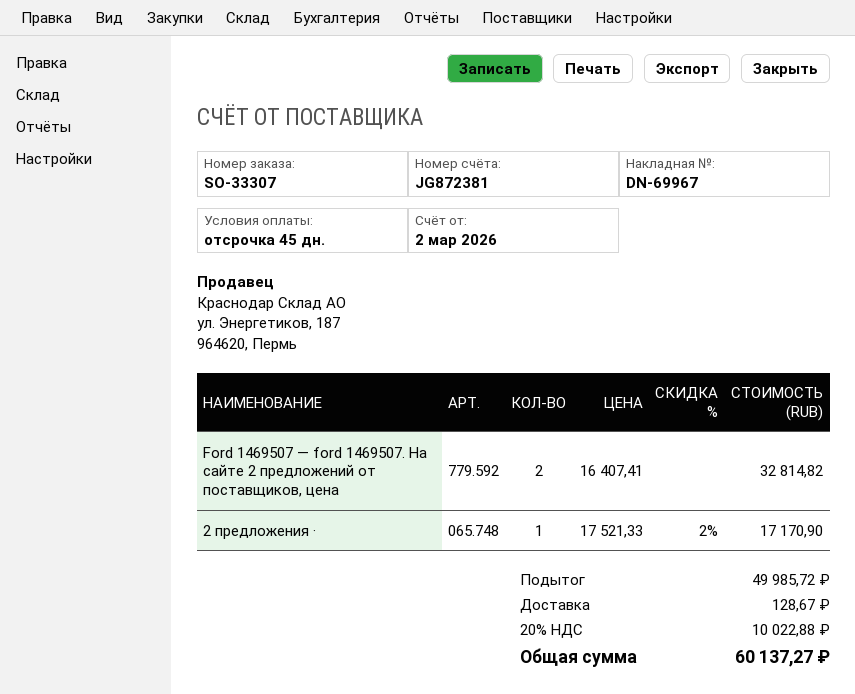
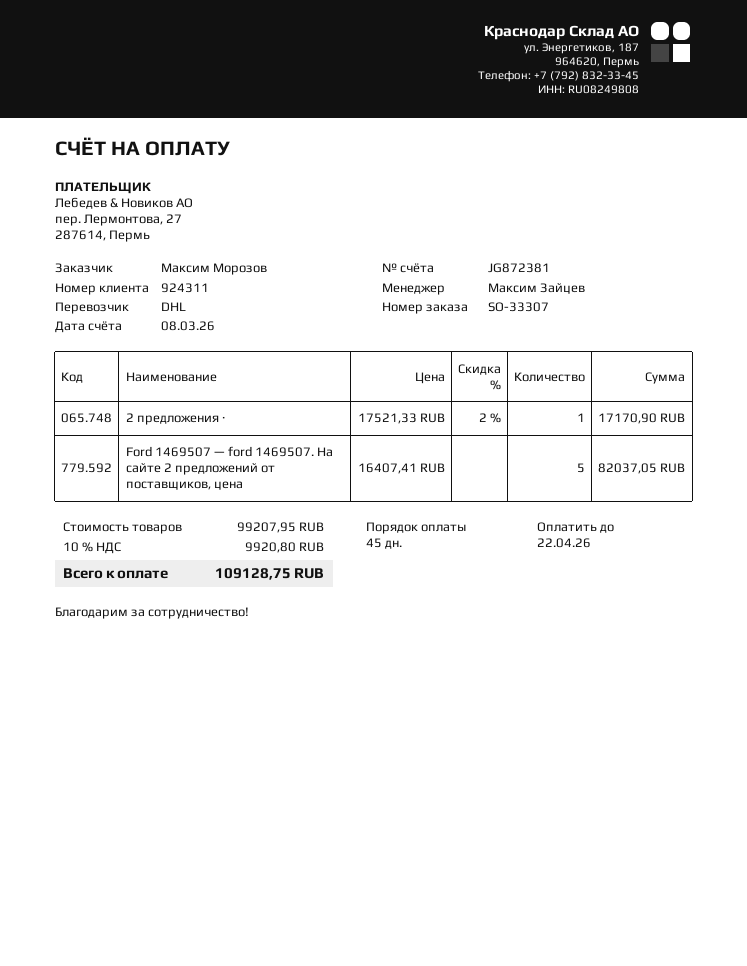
invoice date: 2026-03-02 -> 2026-03-08
Ford 1469507 — ford 1469507. На сайте 2 предложений от поставщиков, цена: 2 x 16407.41 = 32814.82 -> 5 x 16407.41 = 82037.05
subtotal: 49985.72 -> 99207.95
shipping: 128.67 -> none
tax: 20% = 10022.88 -> 10% = 9920.80
total: 60137.27 -> 109128.75

